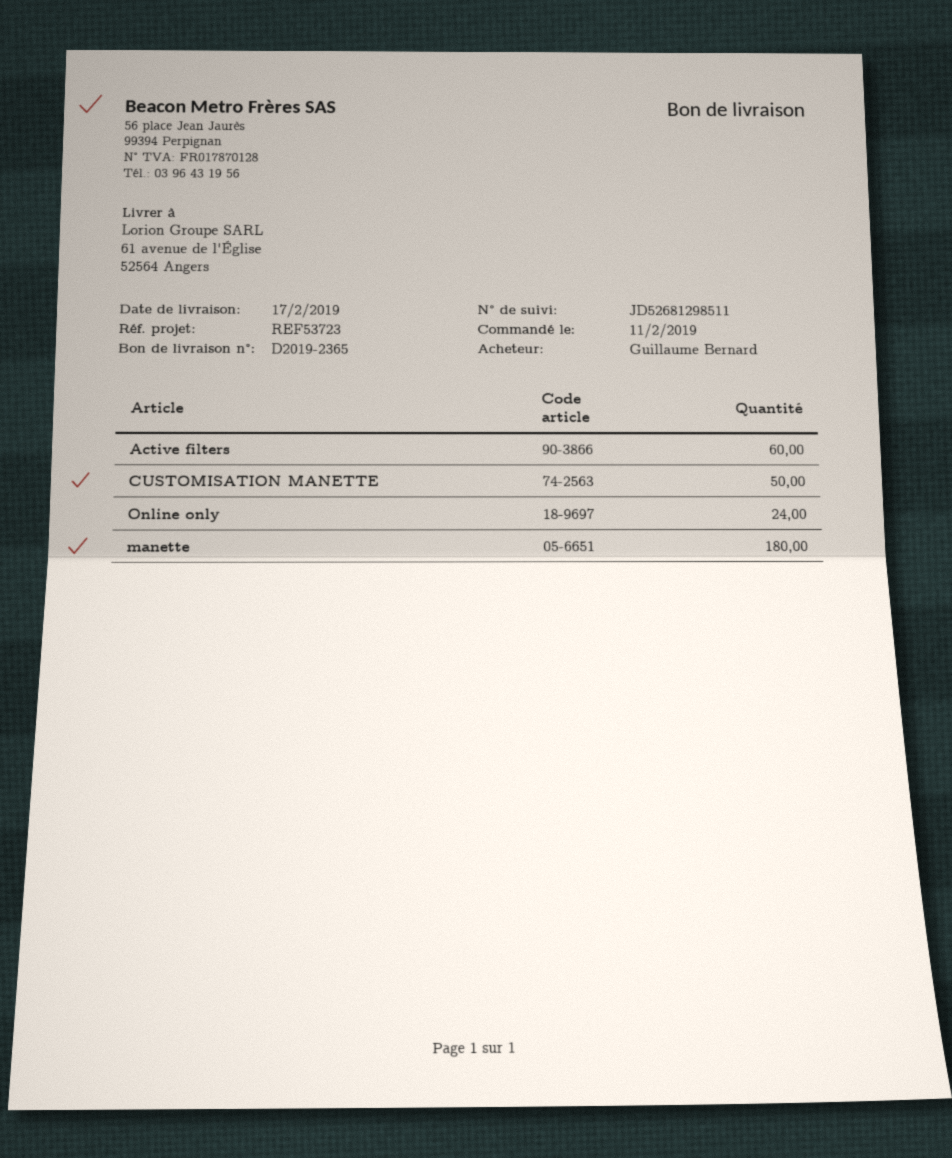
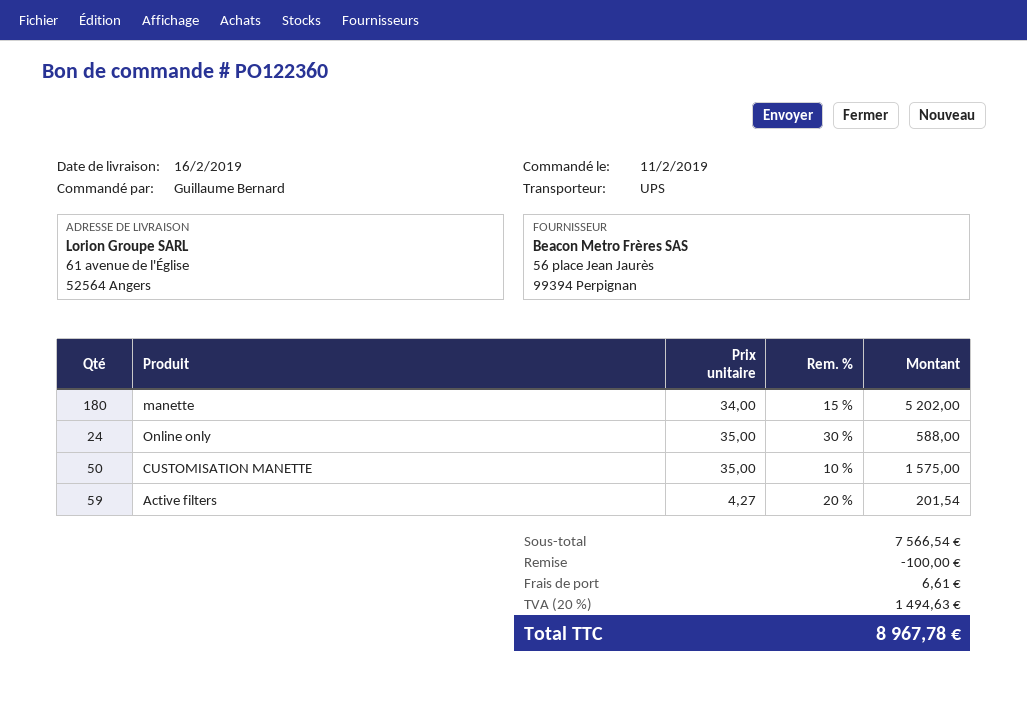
delivery date: 2019-02-17 -> 2019-02-16
Active filters: 60 -> 59

